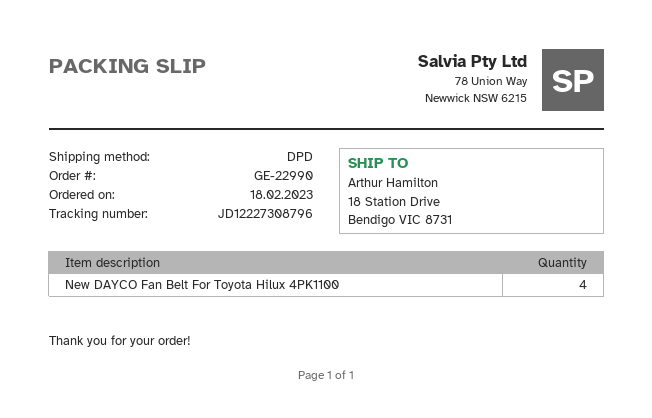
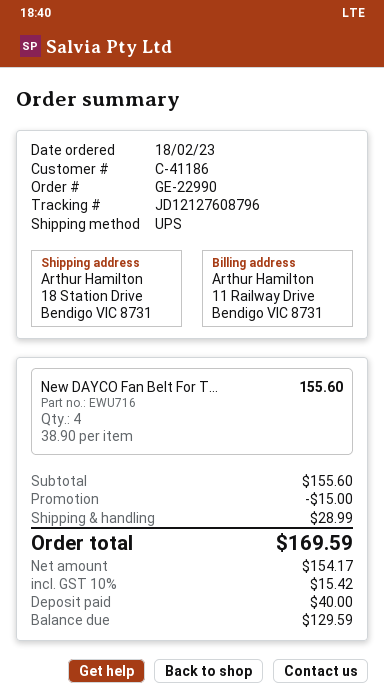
shipping method: DPD -> UPS
tracking number: JD12227308796 -> JD12127608796

